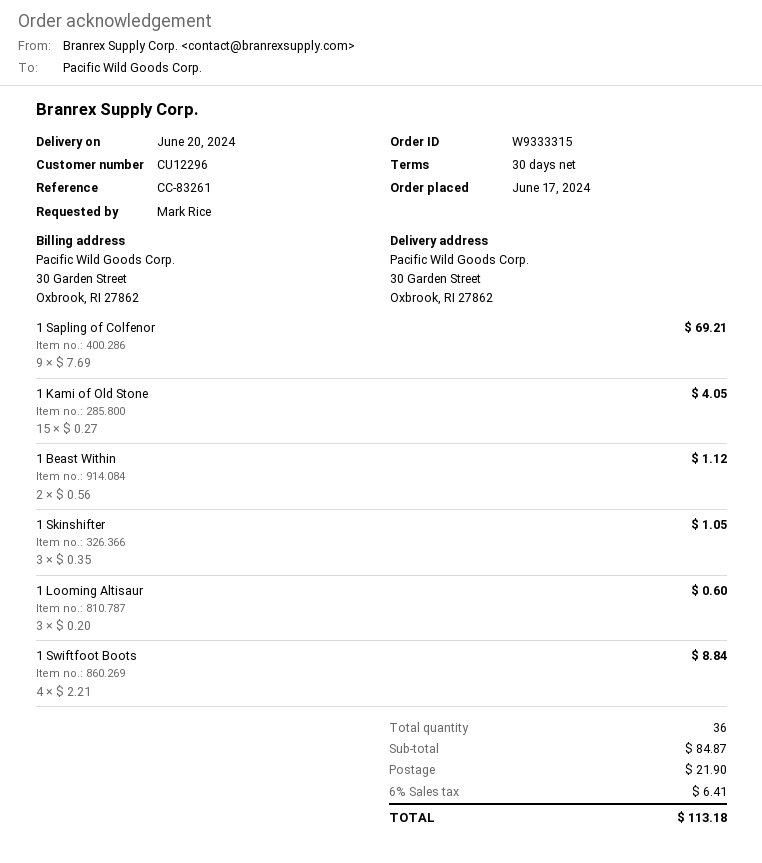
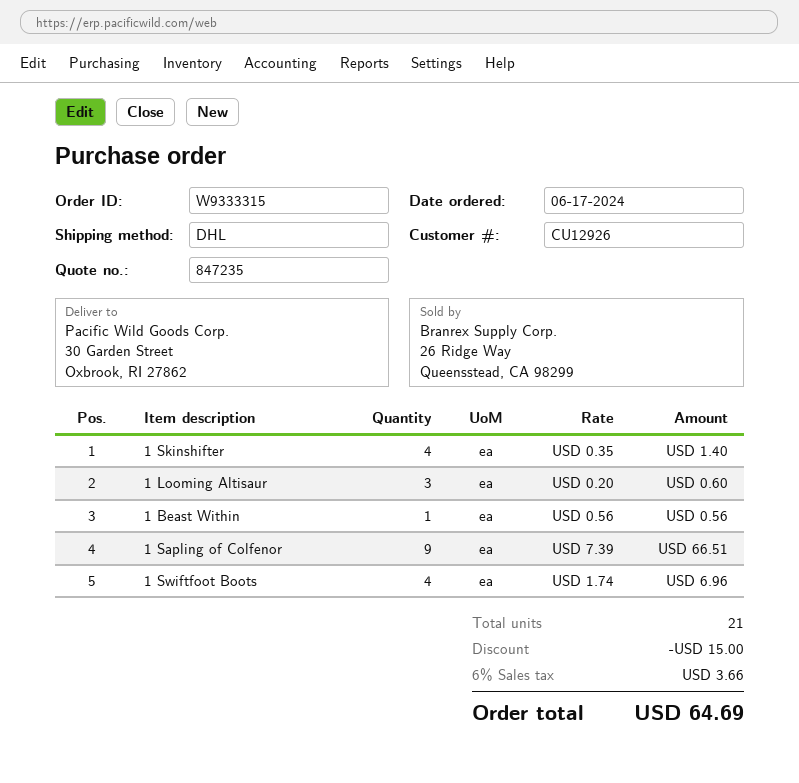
customer number: CU12296 -> CU12926
1 Sapling of Colfenor: 9 x 7.69 = 69.21 -> 9 x 7.39 = 66.51
1 Kami of Old Stone: 15 x 0.27 = 4.05 -> none
1 Beast Within: 2 x 0.56 = 1.12 -> 1 x 0.56 = 0.56
1 Skinshifter: 3 x 0.35 = 1.05 -> 4 x 0.35 = 1.40
1 Swiftfoot Boots: 4 x 2.21 = 8.84 -> 4 x 1.74 = 6.96
total quantity: 36 -> 21
discount: none -> 15.00
shipping: 21.90 -> none
tax: 6% = 6.41 -> 6% = 3.66
total: 113.18 -> 64.69

